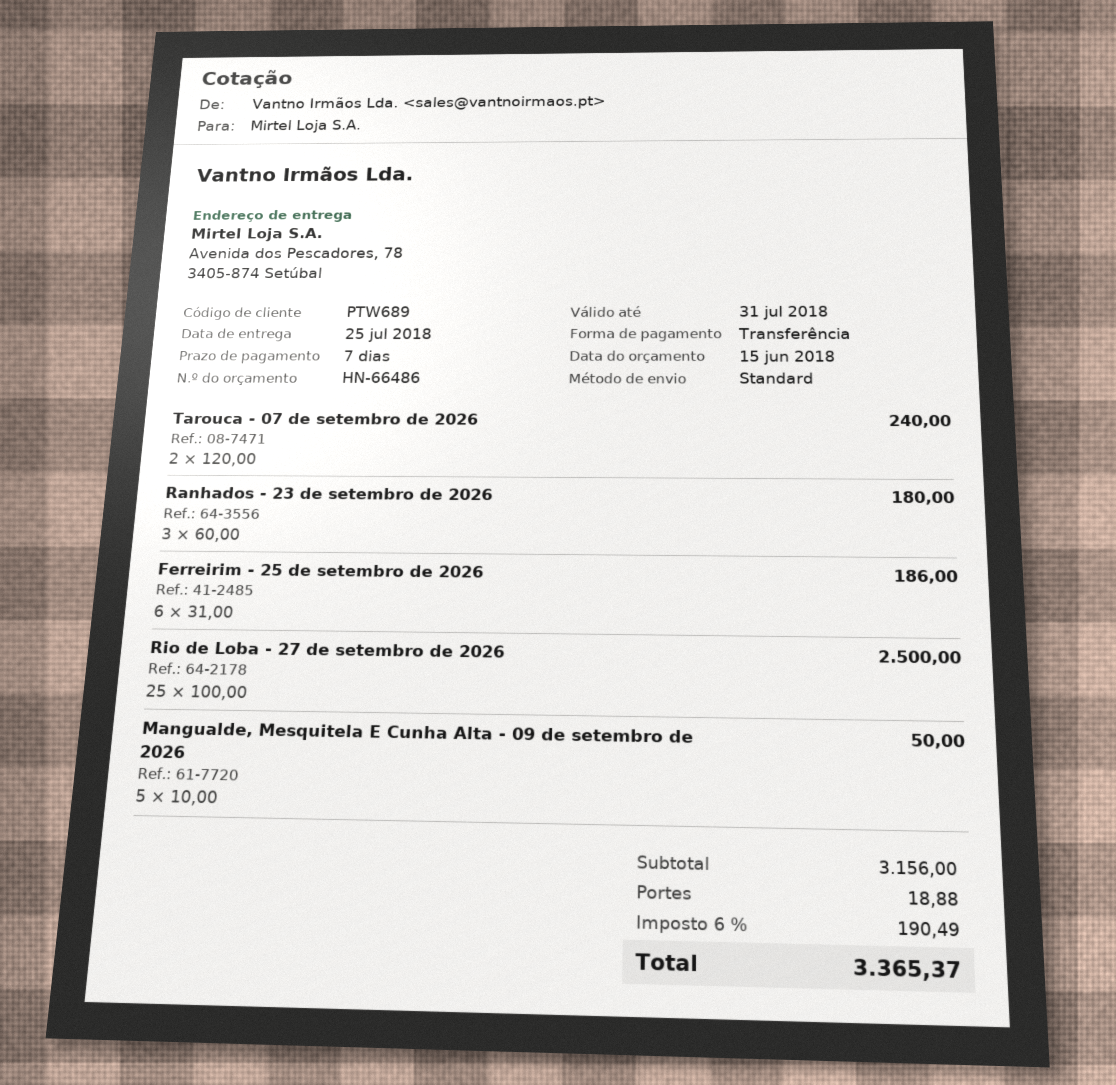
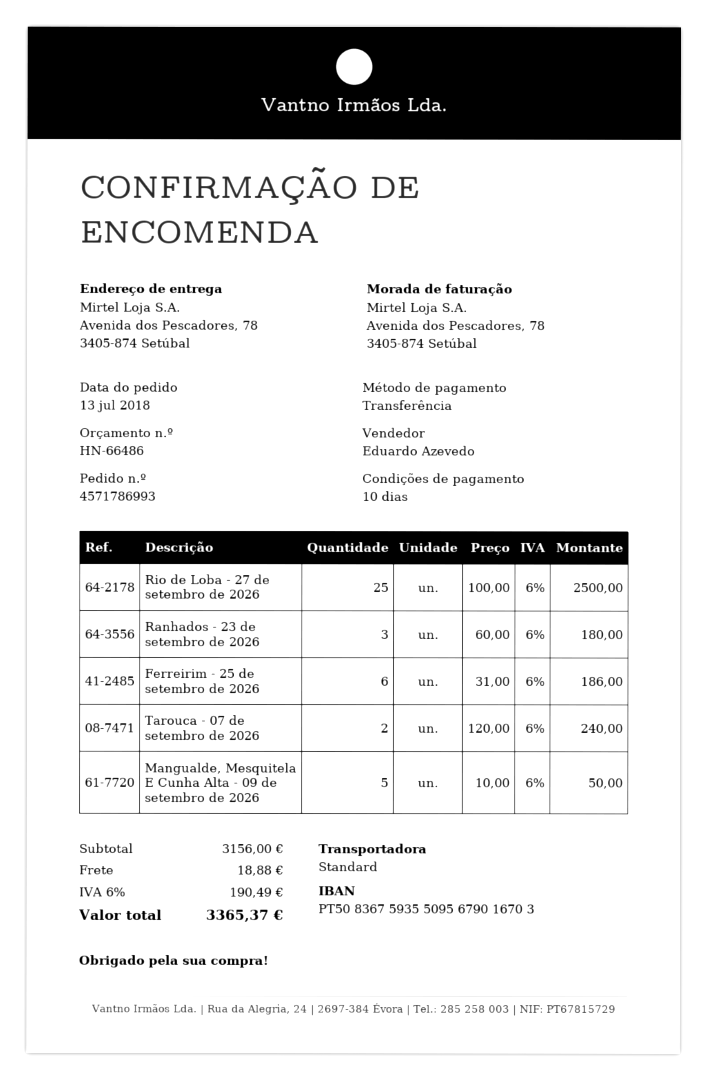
payment terms: 7 days -> 10 days

